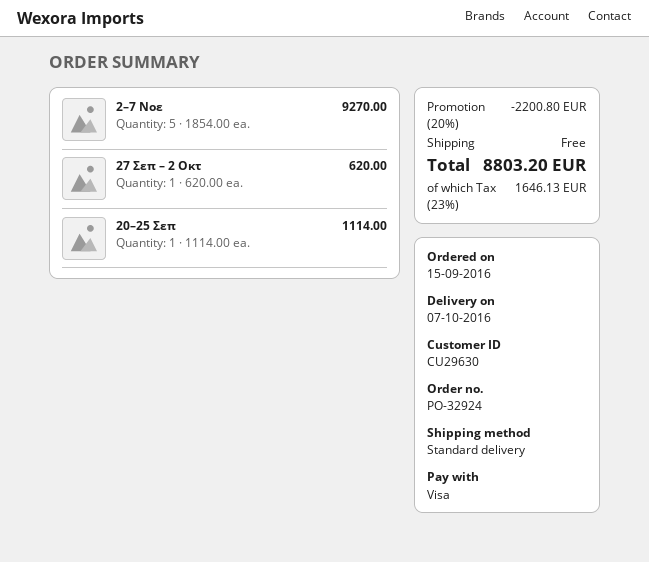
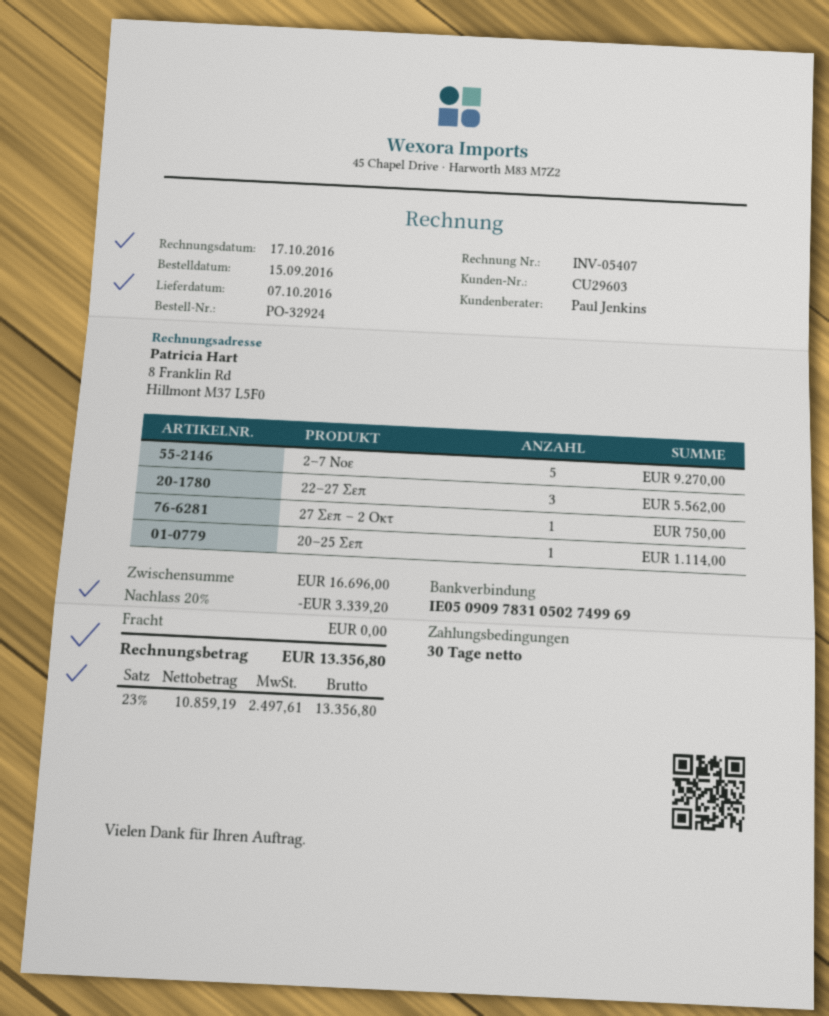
customer number: CU29630 -> CU29603
27 Σεπ – 2 Οκτ: 1 for 620.00 -> 1 for 750.00
22–27 Σεπ: none -> 3 for 5562.00
discount: 20% = 2200.80 -> 20% = 3339.20
tax: 23% = 1646.13 -> 23% = 2497.61
total: 8803.20 -> 13356.80

